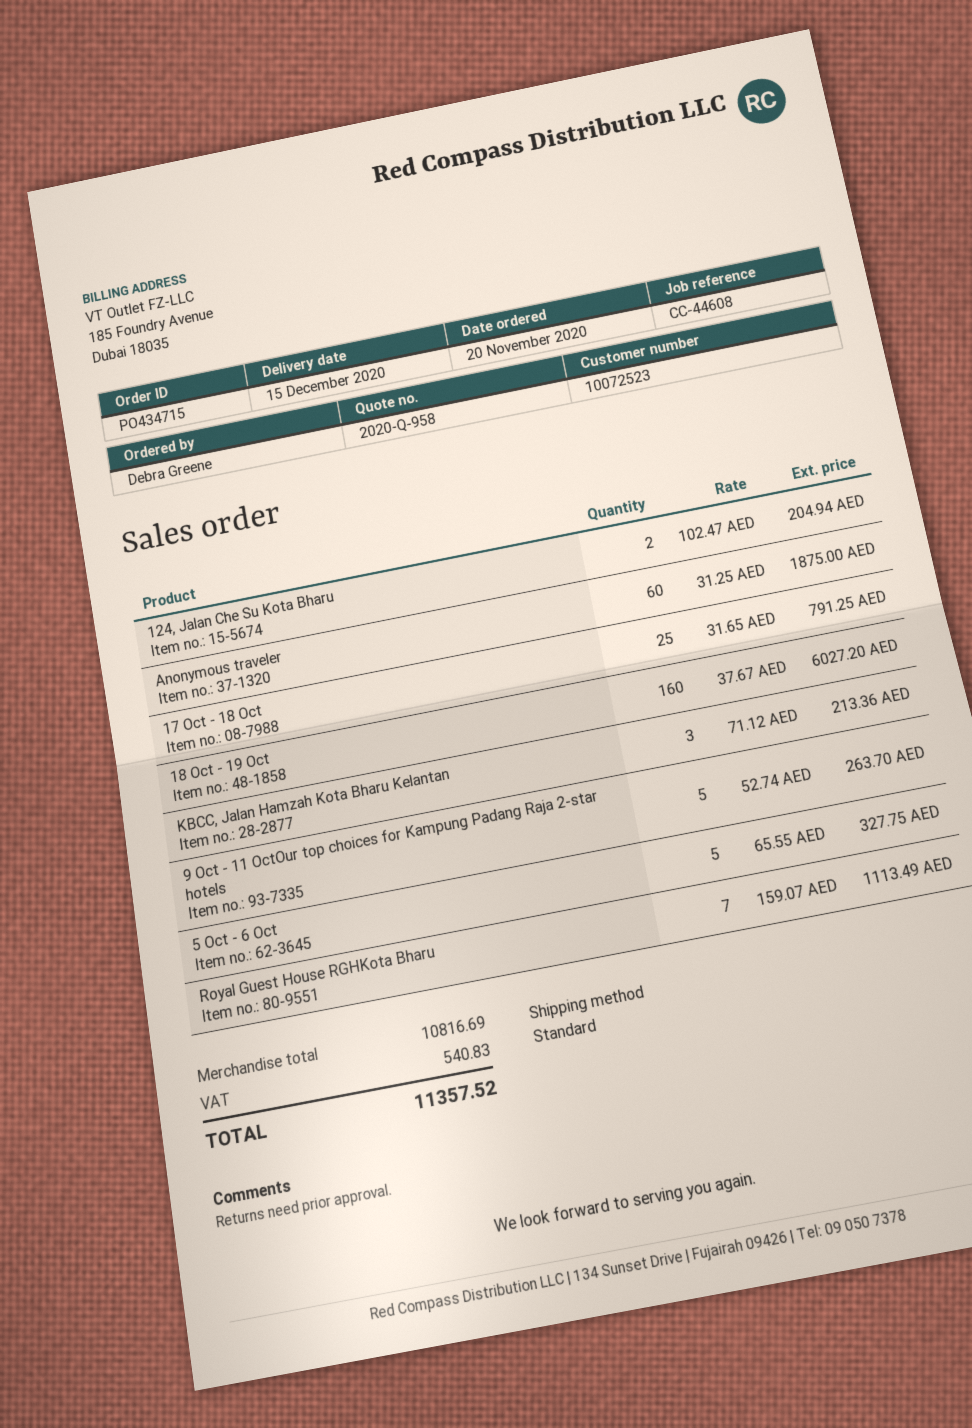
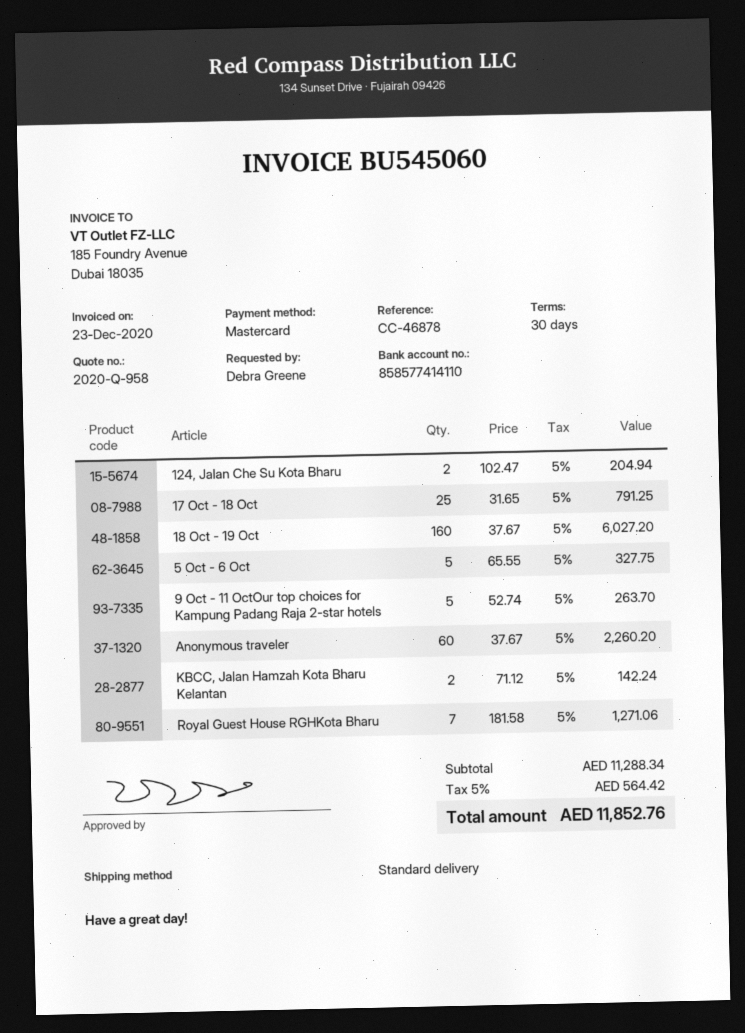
reference: CC-44608 -> CC-46878
Anonymous traveler: 60 x 31.25 = 1875.00 -> 60 x 37.67 = 2260.20
KBCC, Jalan Hamzah Kota Bharu Kelantan: 3 x 71.12 = 213.36 -> 2 x 71.12 = 142.24
Royal Guest House RGHKota Bharu: 7 x 159.07 = 1113.49 -> 7 x 181.58 = 1271.06
subtotal: 10816.69 -> 11288.34
tax: 540.83 -> 564.42
total: 11357.52 -> 11852.76

